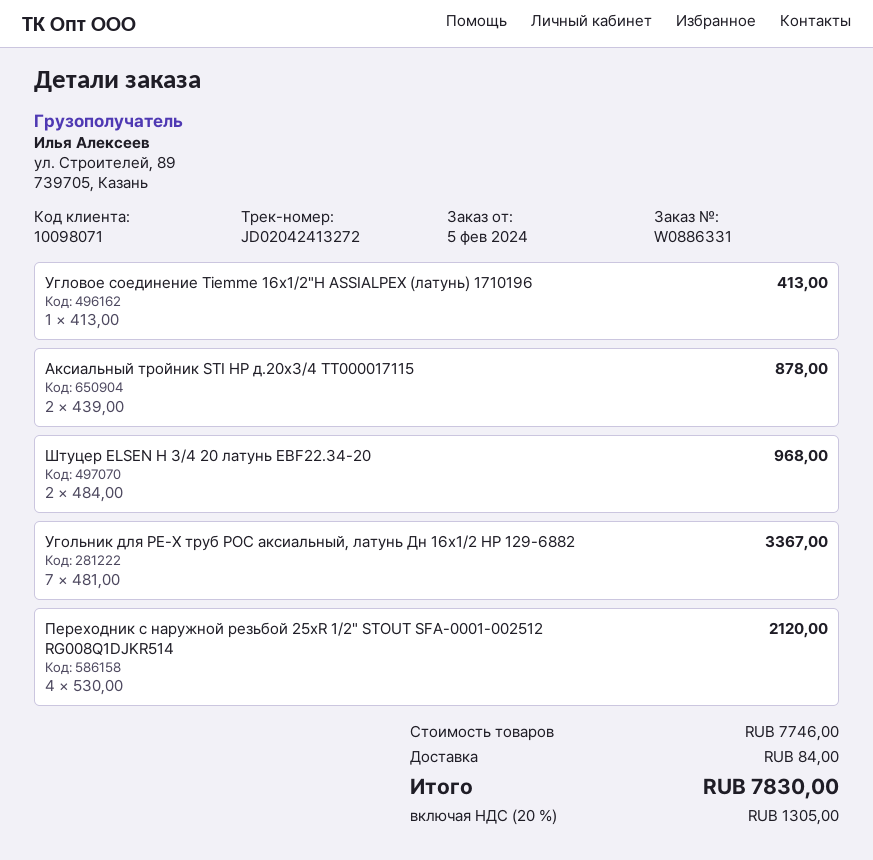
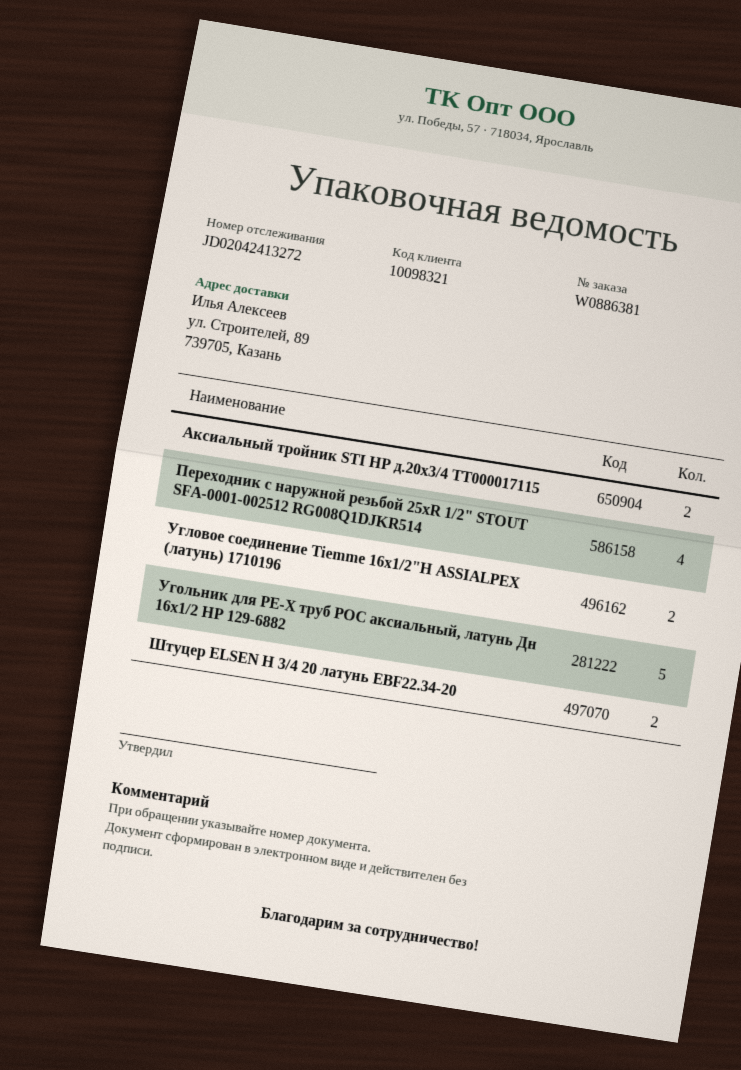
order number: W0886331 -> W0886381
customer number: 10098071 -> 10098321
Угловое соединение Tiemme 16х1/2"Н ASSIALPEX (латунь) 1710196: 1 -> 2
Угольник для PE-X труб РОС аксиальный, латунь Дн 16х1/2 НР 129-6882: 7 -> 5

